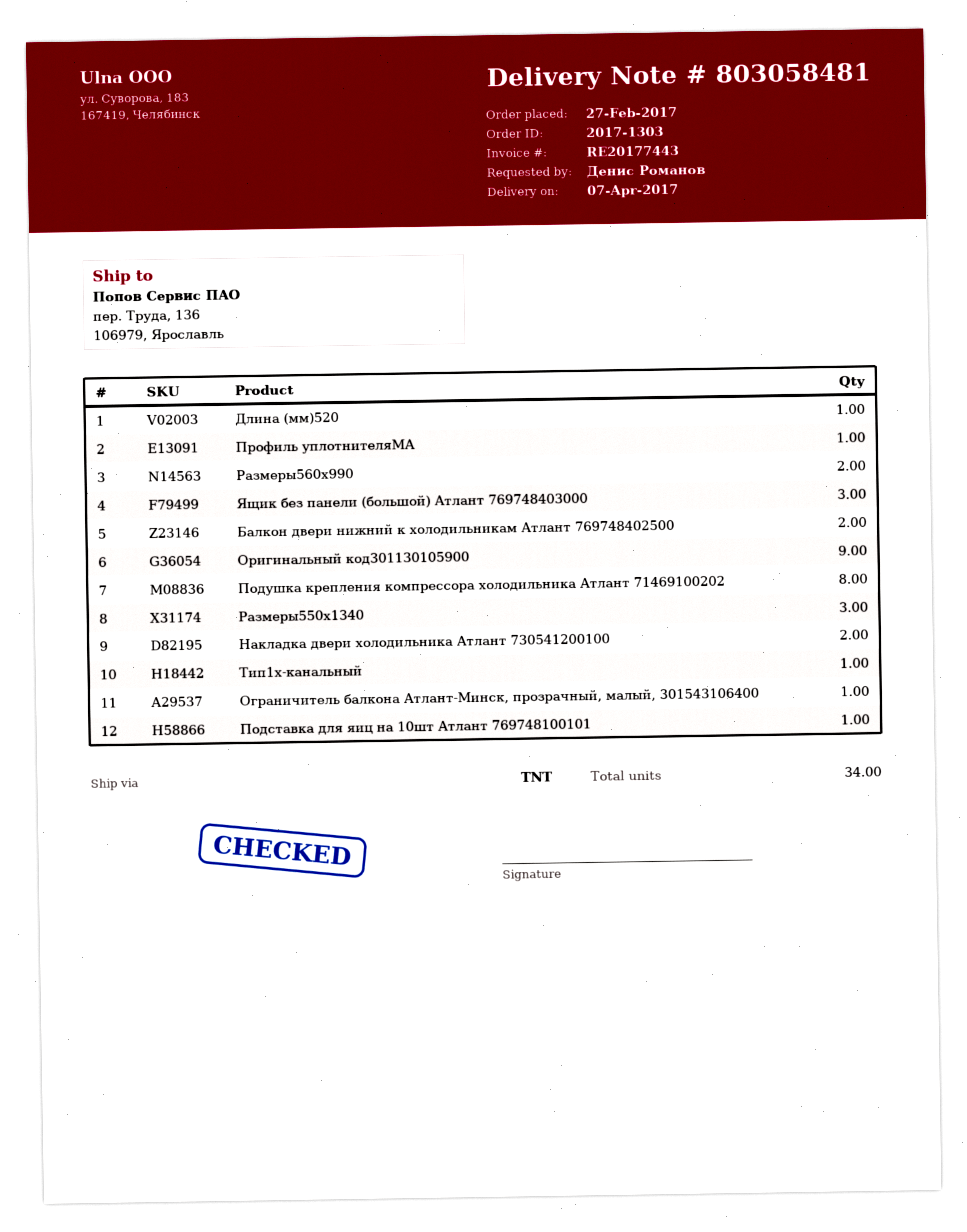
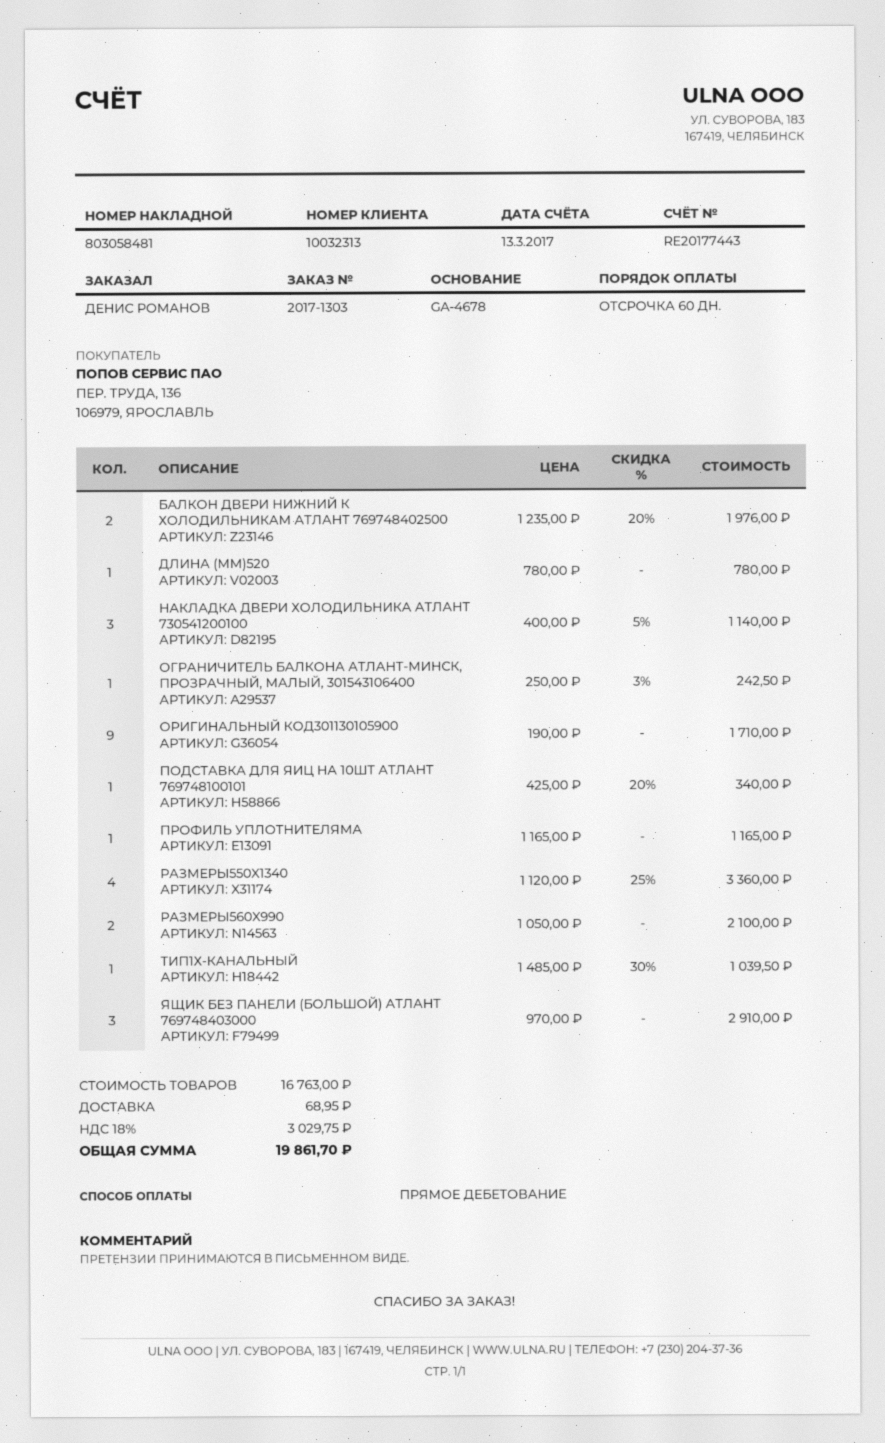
Подушка крепления компрессора холодильника Атлант 71469100202: 8 -> none
Размеры550x1340: 3 -> 4
Накладка двери холодильника Атлант 730541200100: 2 -> 3

